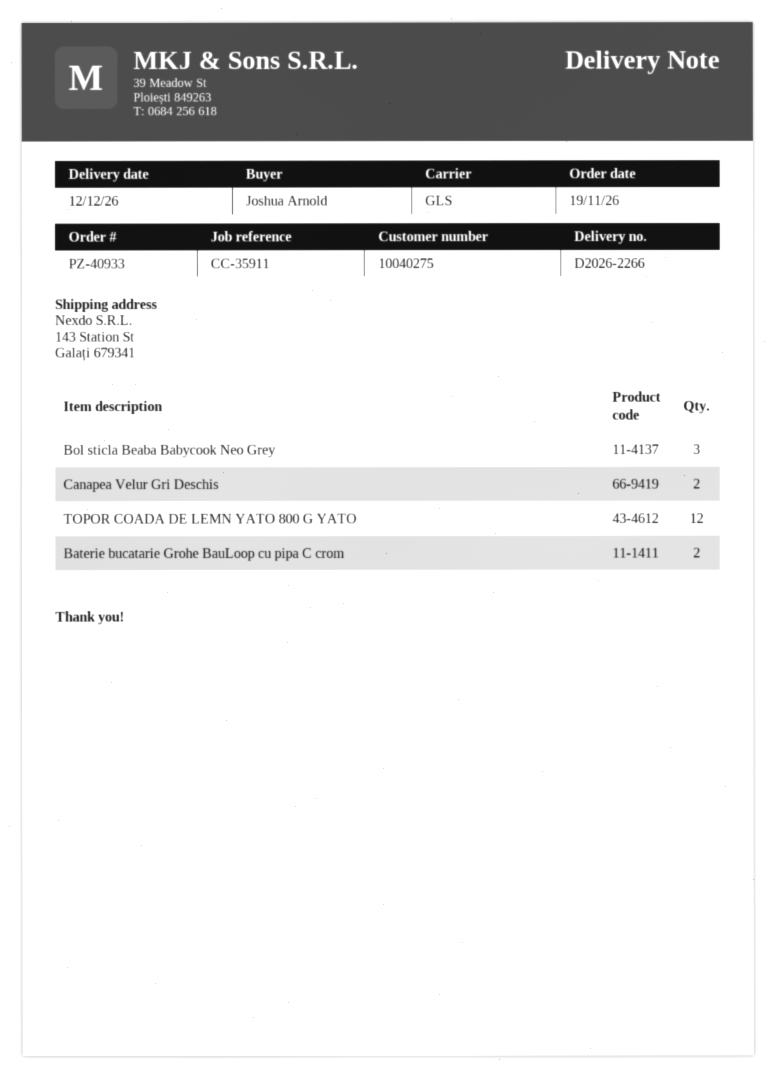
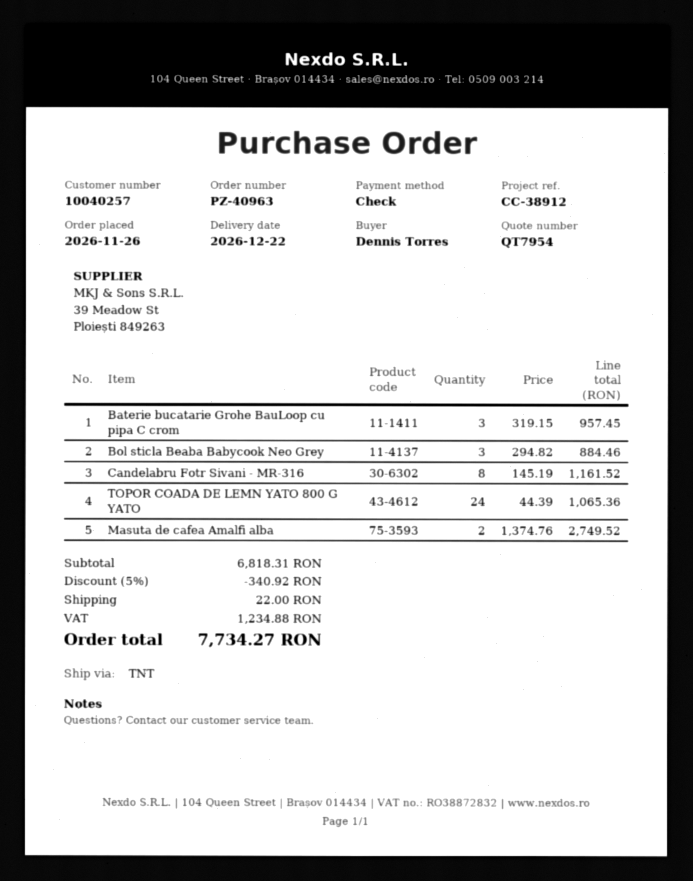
order number: PZ-40933 -> PZ-40963
order date: 2026-11-19 -> 2026-11-26
delivery date: 2026-12-12 -> 2026-12-22
customer number: 10040275 -> 10040257
reference: CC-35911 -> CC-38912
ordered by: Joshua Arnold -> Dennis Torres
shipping method: GLS -> TNT
Canapea Velur Gri Deschis: 2 -> none
TOPOR COADA DE LEMN YATO 800 G YATO: 12 -> 24
Baterie bucatarie Grohe BauLoop cu pipa C crom: 2 -> 3
Candelabru Fotr Sivani - MR-316: none -> 8
Masuta de cafea Amalfi alba: none -> 2

